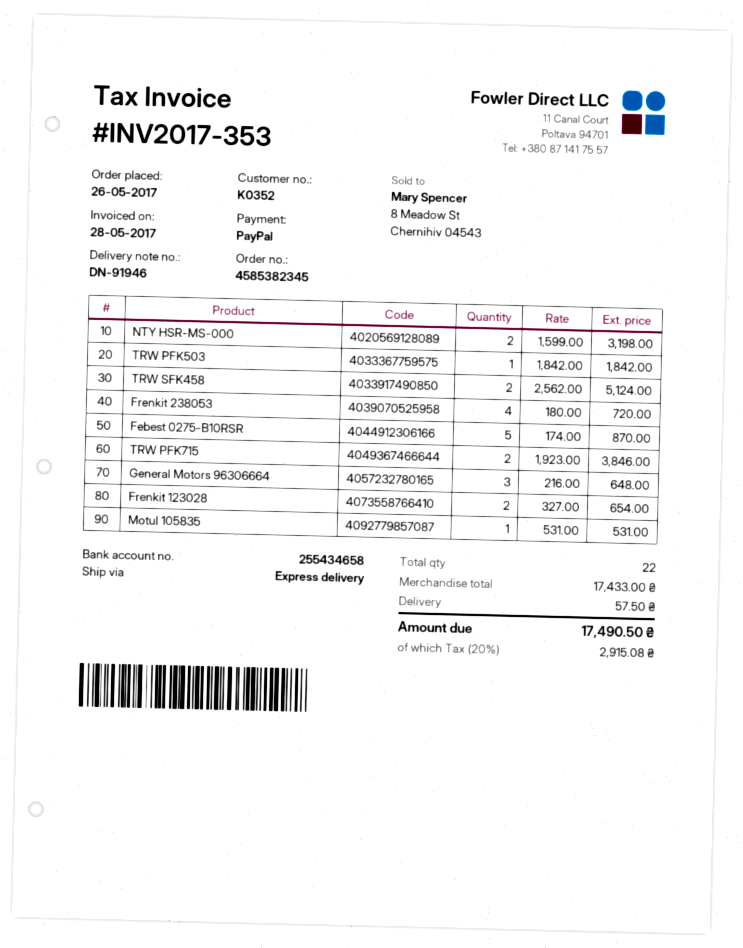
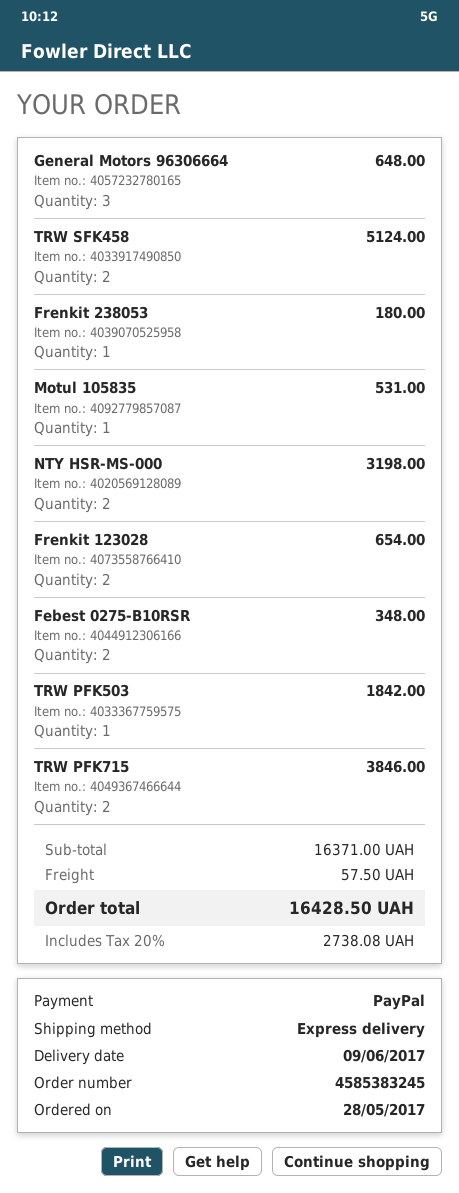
order number: 4585382345 -> 4585383245
order date: 2017-05-26 -> 2017-05-28
Frenkit 238053: 4 for 720.00 -> 1 for 180.00
Febest 0275-B10RSR: 5 for 870.00 -> 2 for 348.00
subtotal: 17433.00 -> 16371.00
tax: 20% = 2915.08 -> 20% = 2738.08
total: 17490.50 -> 16428.50

